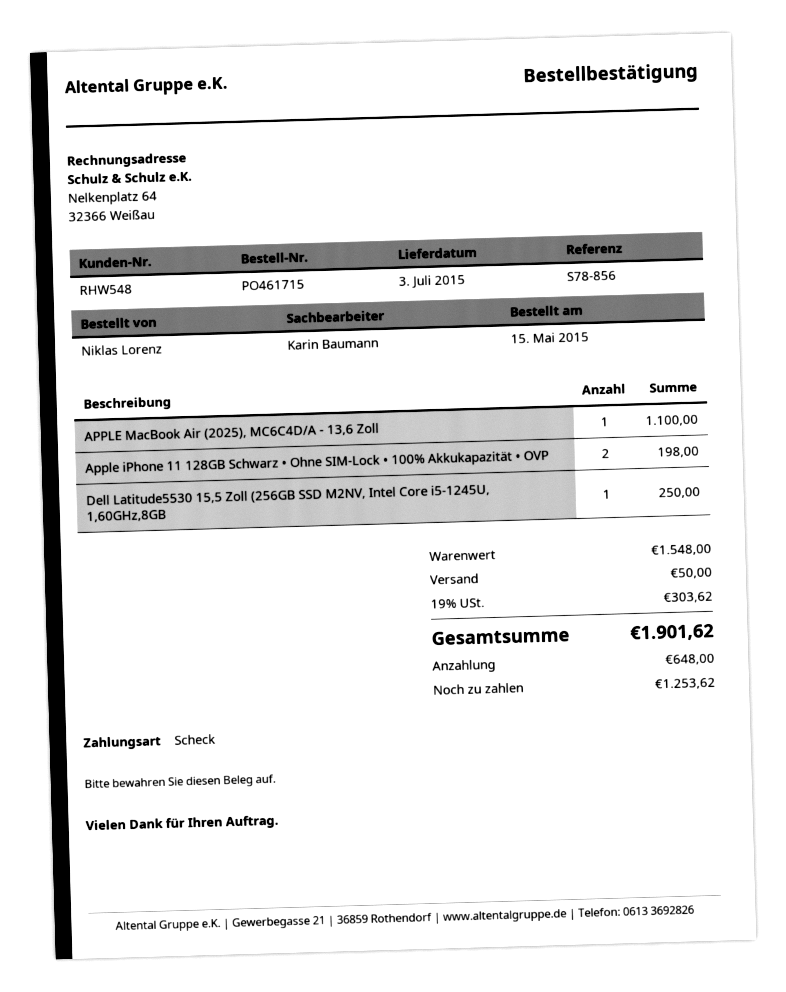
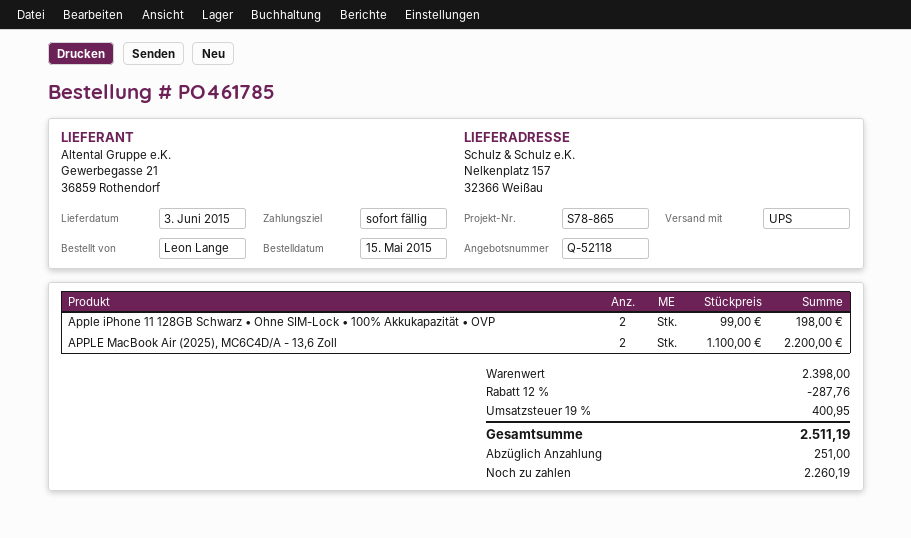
order number: PO461715 -> PO461785
delivery date: 2015-07-03 -> 2015-06-03
reference: S78-856 -> S78-865
ordered by: Niklas Lorenz -> Leon Lange
APPLE MacBook Air (2025), MC6C4D/A - 13,6 Zoll: 1 for 1100.00 -> 2 for 2200.00
Dell Latitude5530 15,5 Zoll (256GB SSD M2NV, Intel Core i5-1245U, 1,60GHz,8GB: 1 for 250.00 -> none
subtotal: 1548.00 -> 2398.00
discount: none -> 12% = 287.76
shipping: 50.00 -> none
tax: 19% = 303.62 -> 19% = 400.95
total: 1901.62 -> 2511.19
deposit: 648.00 -> 251.00
balance: 1253.62 -> 2260.19

